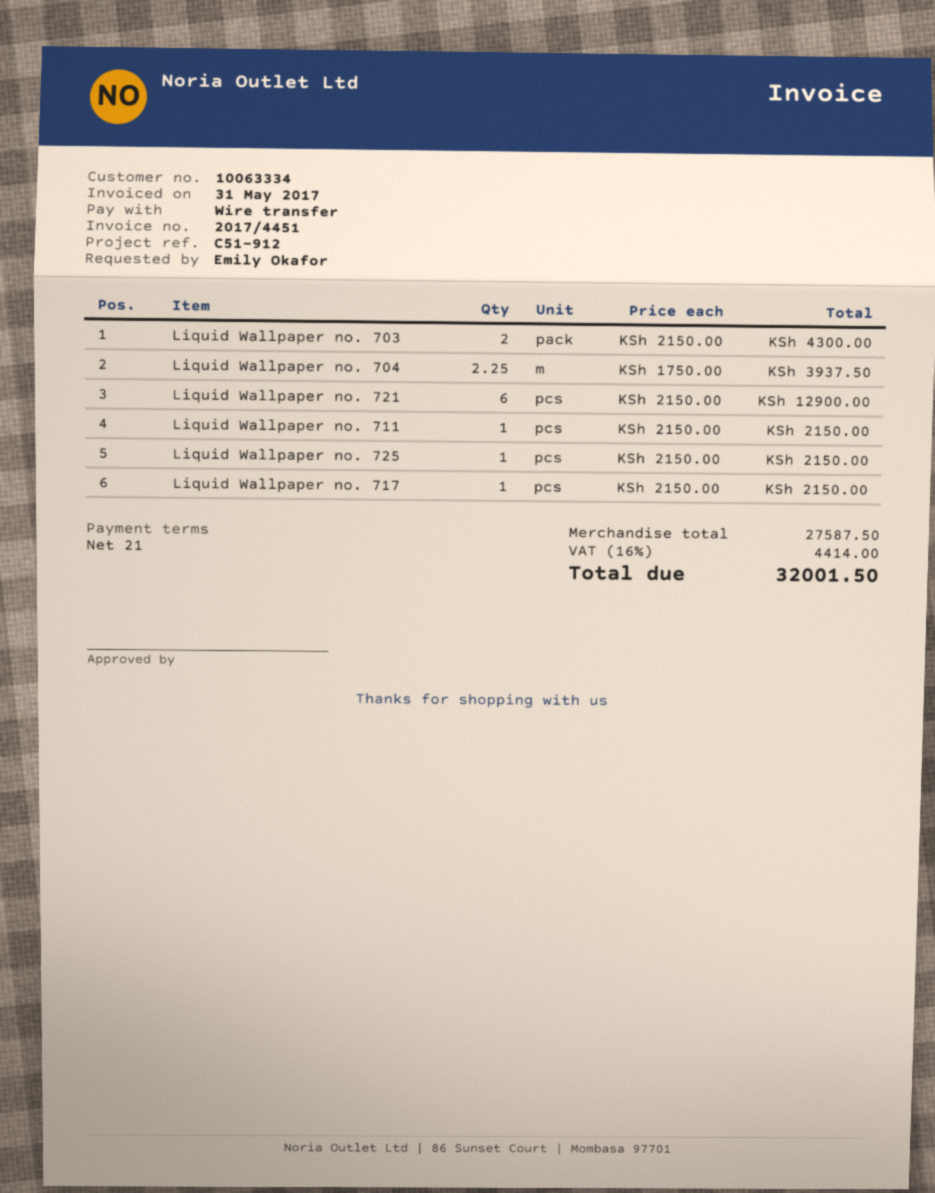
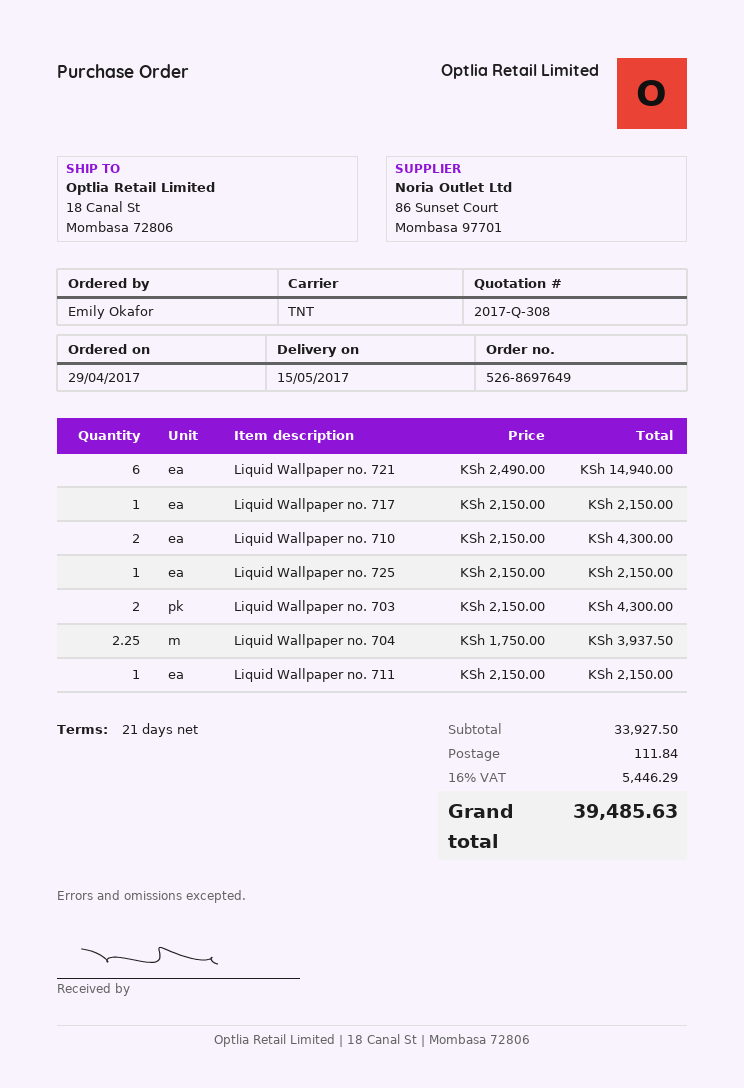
Liquid Wallpaper no. 721: 6 x 2150.00 = 12900.00 -> 6 x 2490.00 = 14940.00
Liquid Wallpaper no. 710: none -> 2 x 2150.00 = 4300.00
subtotal: 27587.50 -> 33927.50
shipping: none -> 111.84
tax: 16% = 4414.00 -> 16% = 5446.29
total: 32001.50 -> 39485.63

